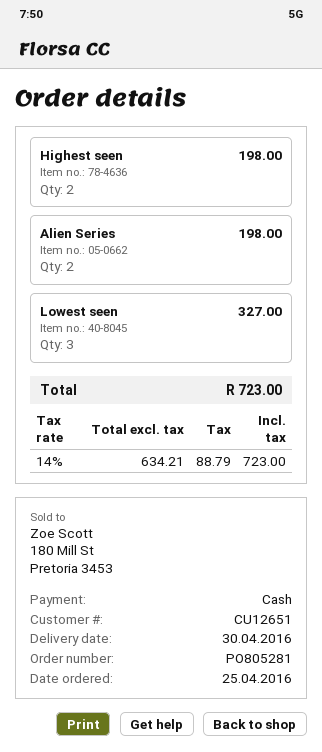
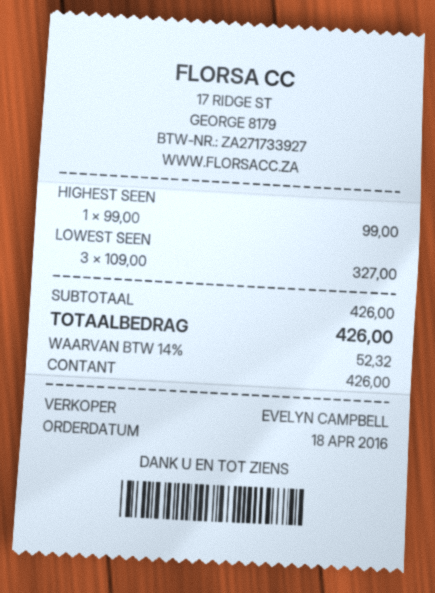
order date: 2016-04-25 -> 2016-04-18
Highest seen: 2 for 198.00 -> 1 for 99.00
Alien Series: 2 for 198.00 -> none
tax: 14% = 88.79 -> 14% = 52.32
total: 723.00 -> 426.00

